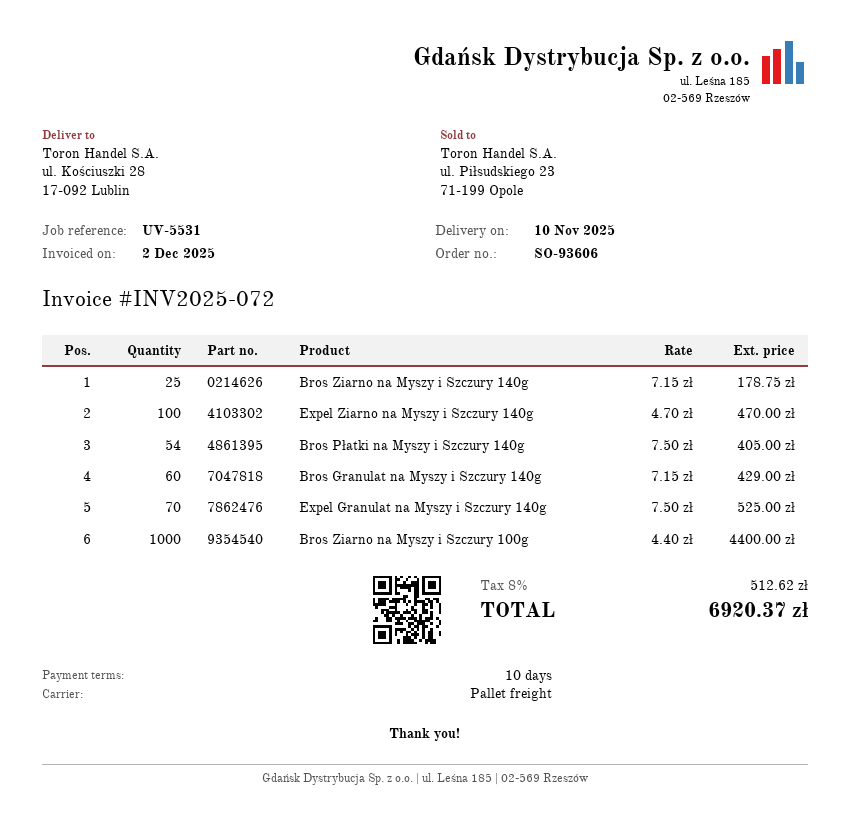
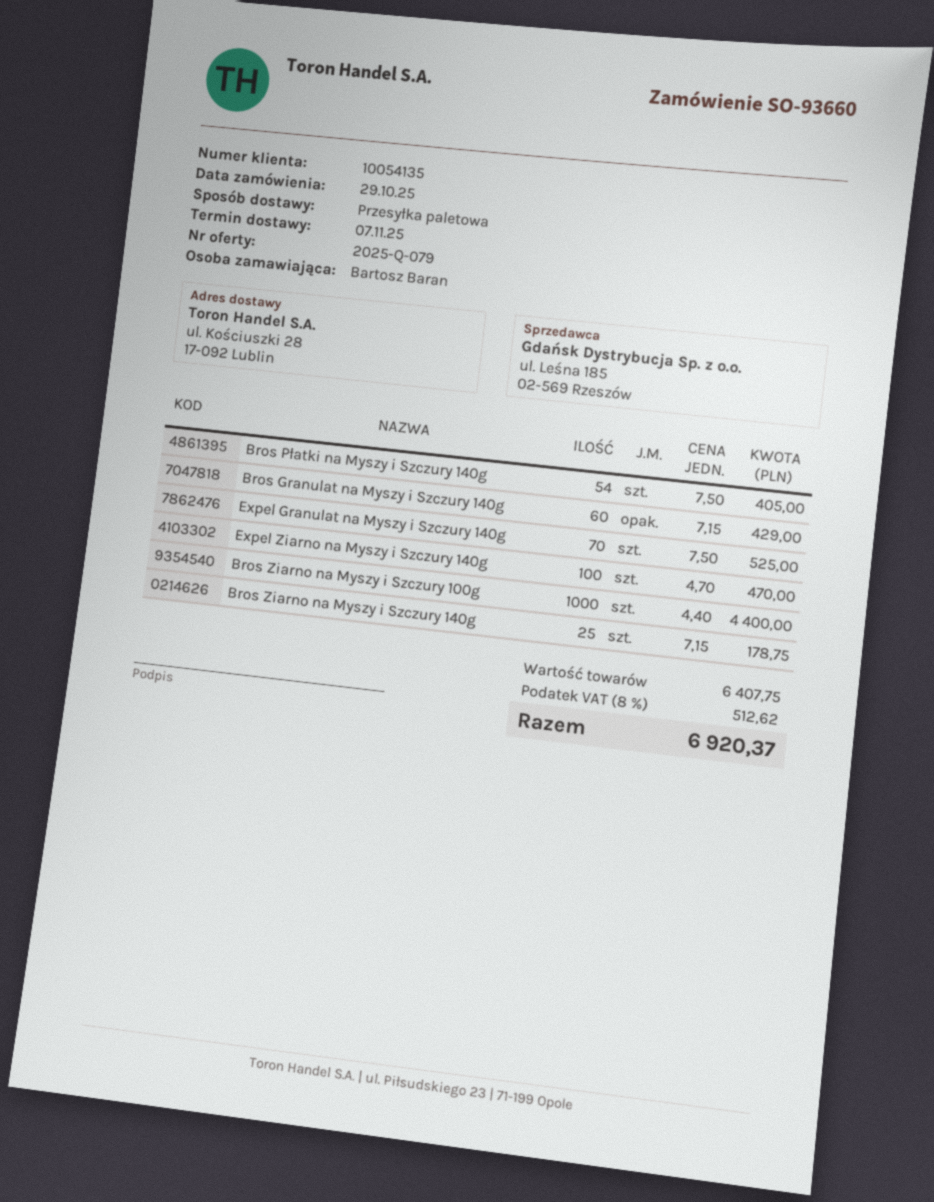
order number: SO-93606 -> SO-93660
delivery date: 2025-11-10 -> 2025-11-07

